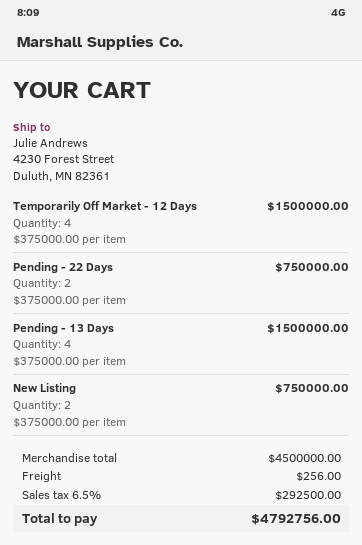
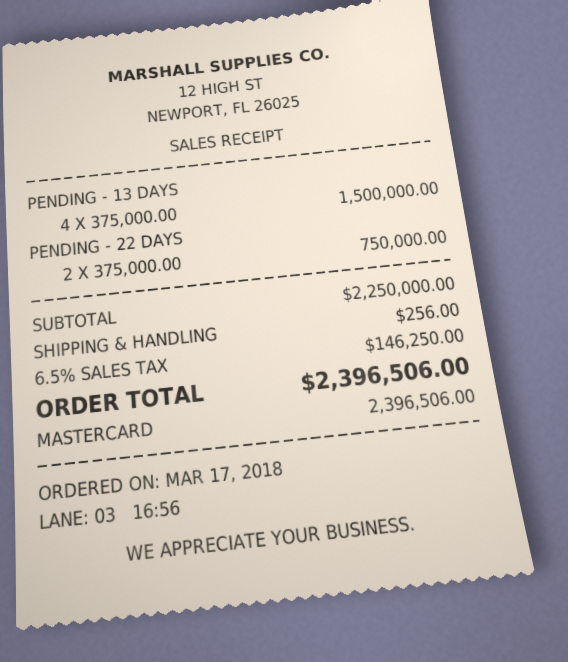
Temporarily Off Market - 12 Days: 4 x 375000.00 = 1500000.00 -> none
New Listing: 2 x 375000.00 = 750000.00 -> none
subtotal: 4500000.00 -> 2250000.00
tax: 6.5% = 292500.00 -> 6.5% = 146250.00
total: 4792756.00 -> 2396506.00

